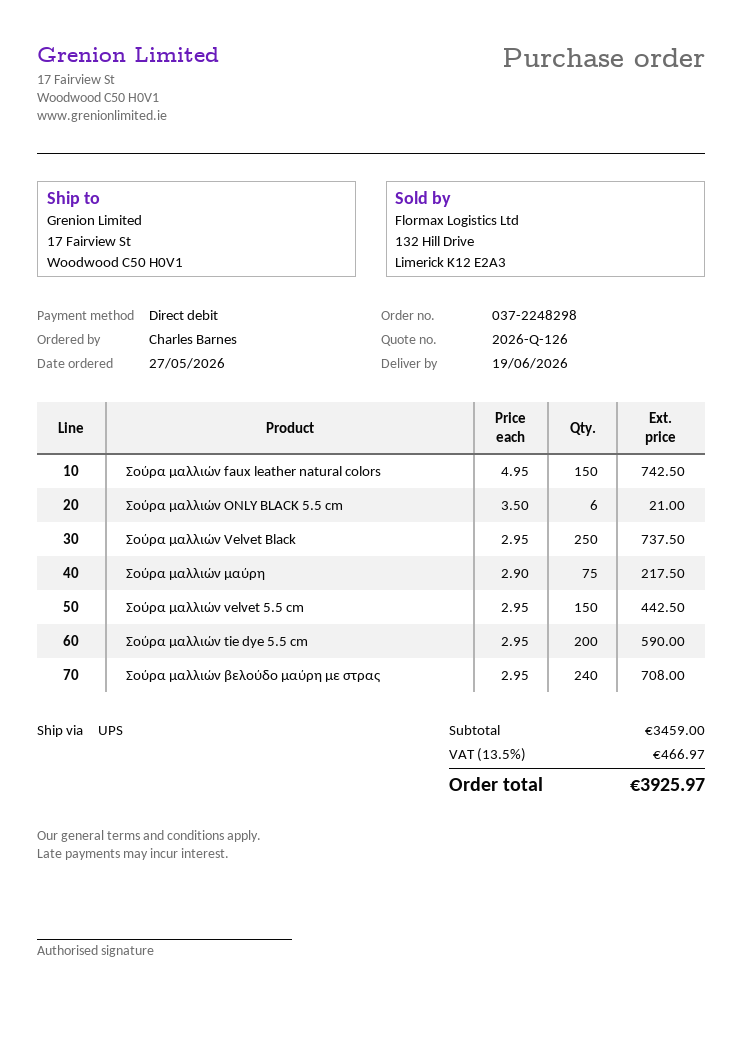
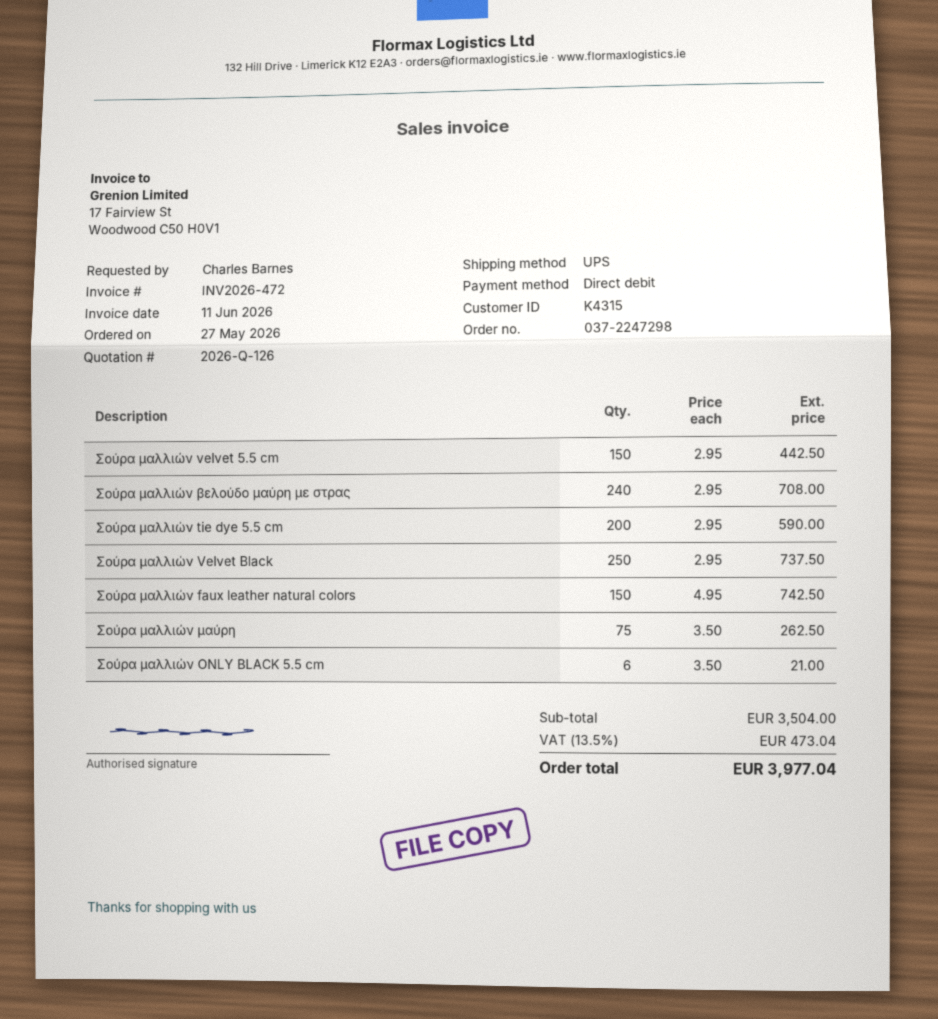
order number: 037-2248298 -> 037-2247298
Σούρα μαλλιών μαύρη: 75 x 2.90 = 217.50 -> 75 x 3.50 = 262.50
subtotal: 3459.00 -> 3504.00
tax: 13.5% = 466.97 -> 13.5% = 473.04
total: 3925.97 -> 3977.04

